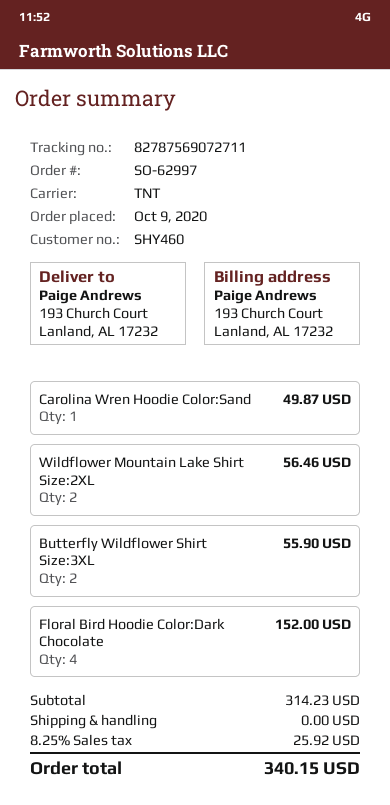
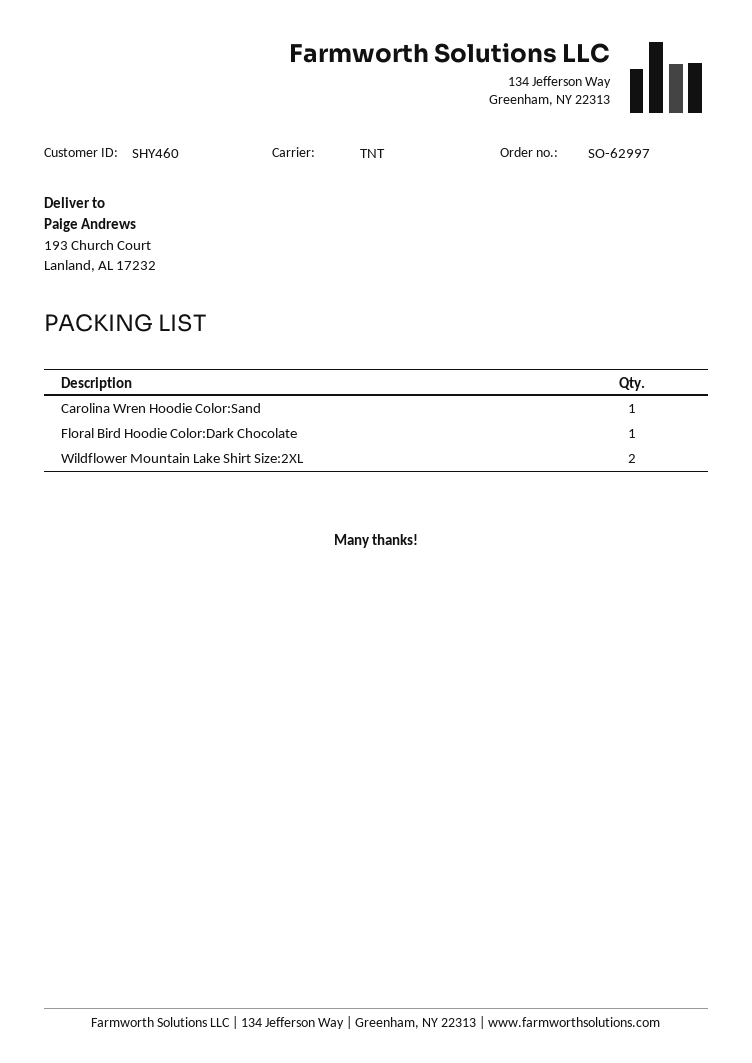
Butterfly Wildflower Shirt Size:3XL: 2 -> none
Floral Bird Hoodie Color:Dark Chocolate: 4 -> 1

